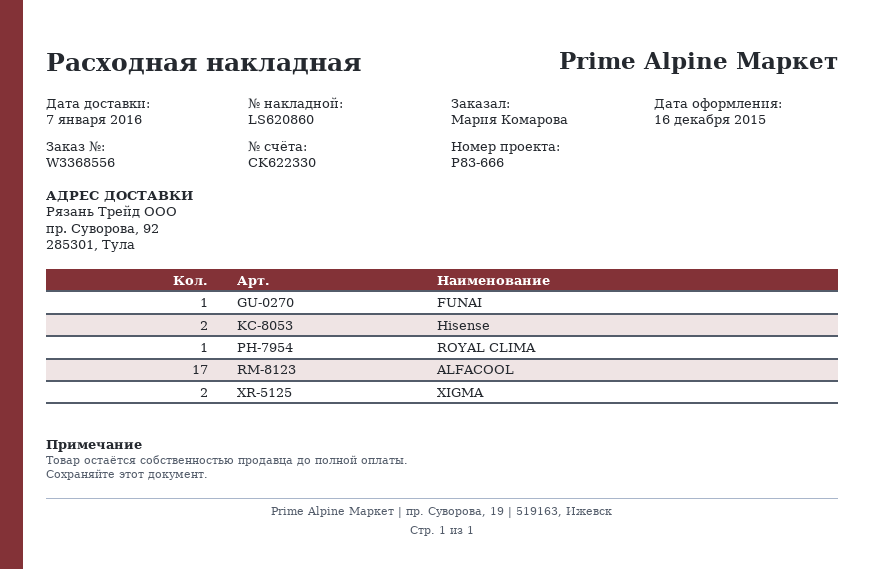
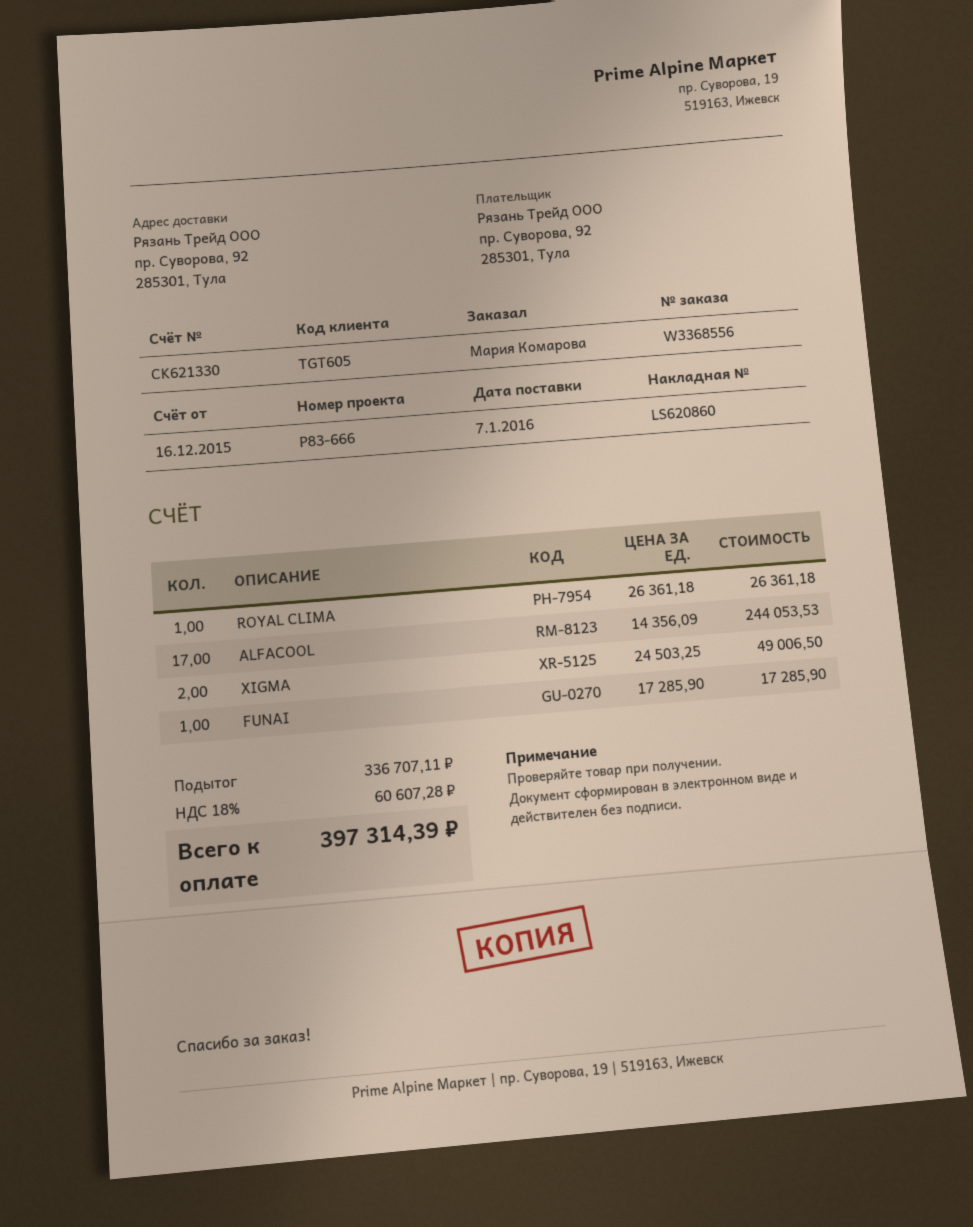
invoice number: CK622330 -> CK621330
Hisense: 2 -> none

